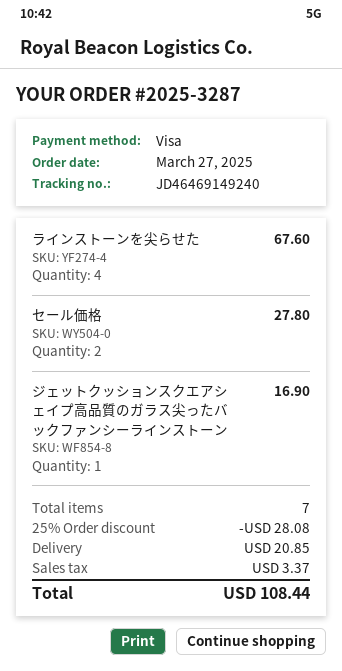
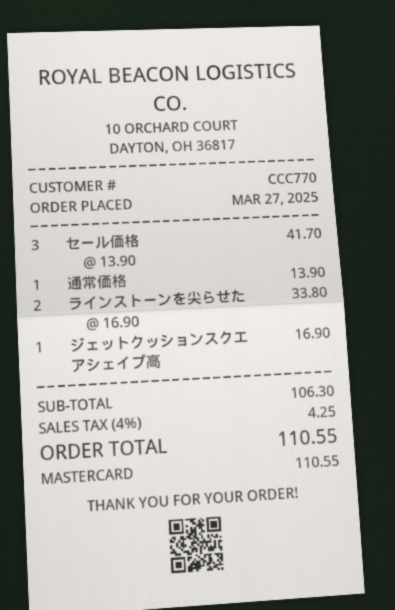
payment method: Visa -> Mastercard
ラインストーンを尖らせた: 4 for 67.60 -> 2 for 33.80
セール価格: 2 for 27.80 -> 3 for 41.70
通常価格: none -> 1 for 13.90
discount: 25% = 28.08 -> none
shipping: 20.85 -> none
tax: 3.37 -> 4.25
total: 108.44 -> 110.55

